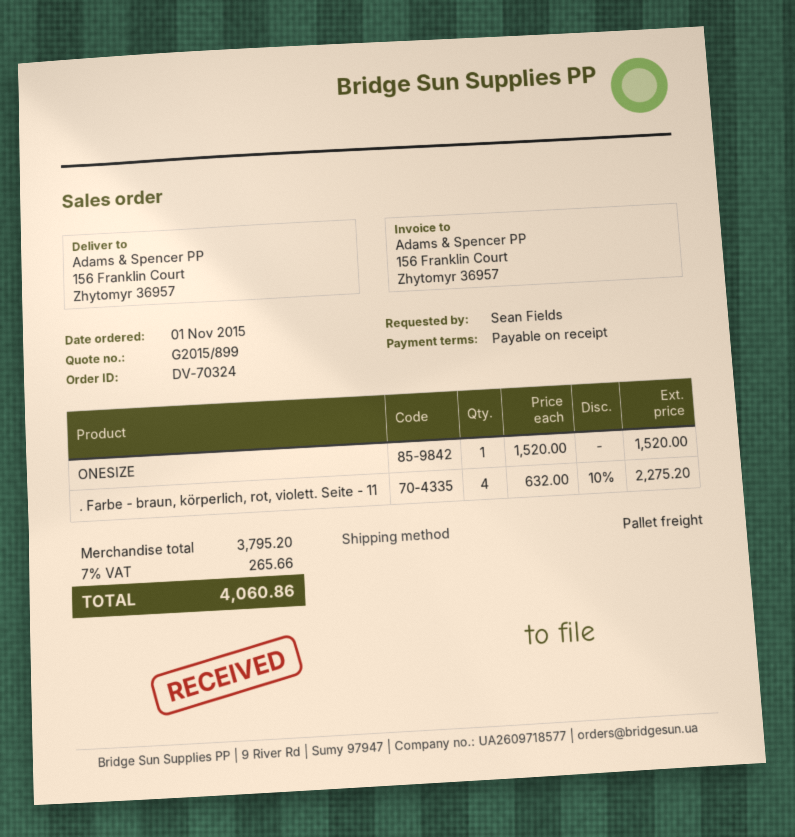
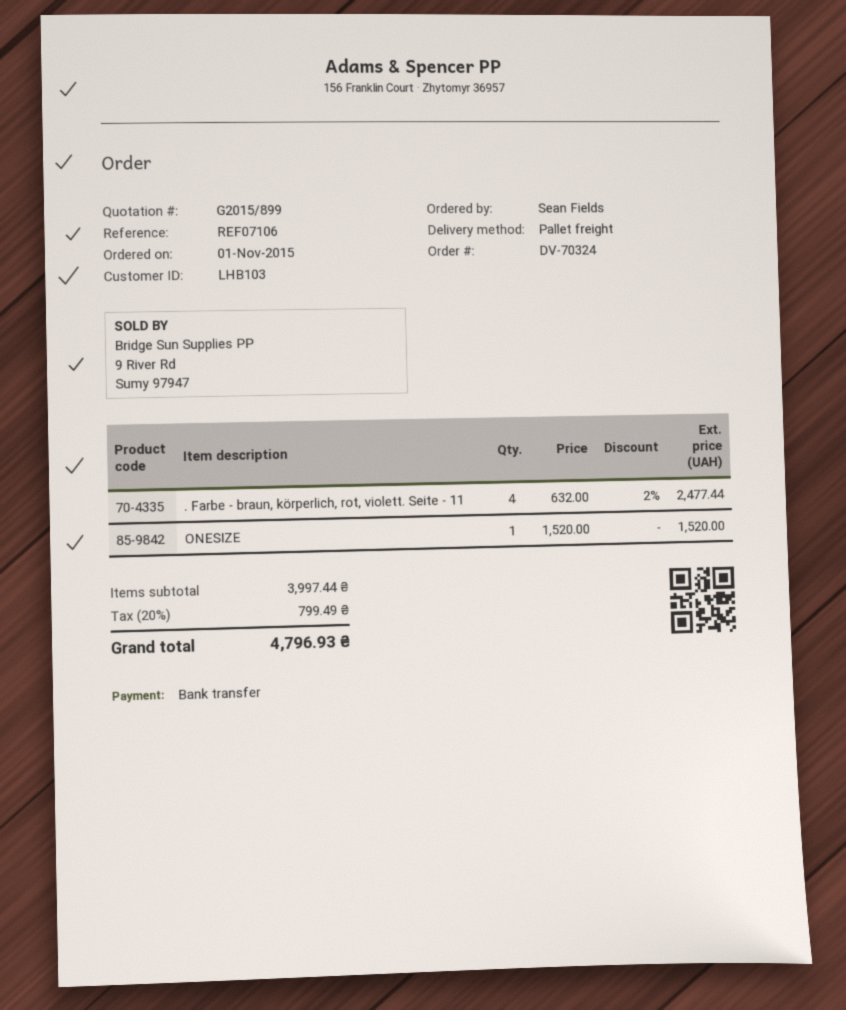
. Farbe - braun, körperlich, rot, violett. Seite - 11: 4 x 632.00 - 10% = 2275.20 -> 4 x 632.00 - 2% = 2477.44
subtotal: 3795.20 -> 3997.44
tax: 7% = 265.66 -> 20% = 799.49
total: 4060.86 -> 4796.93

